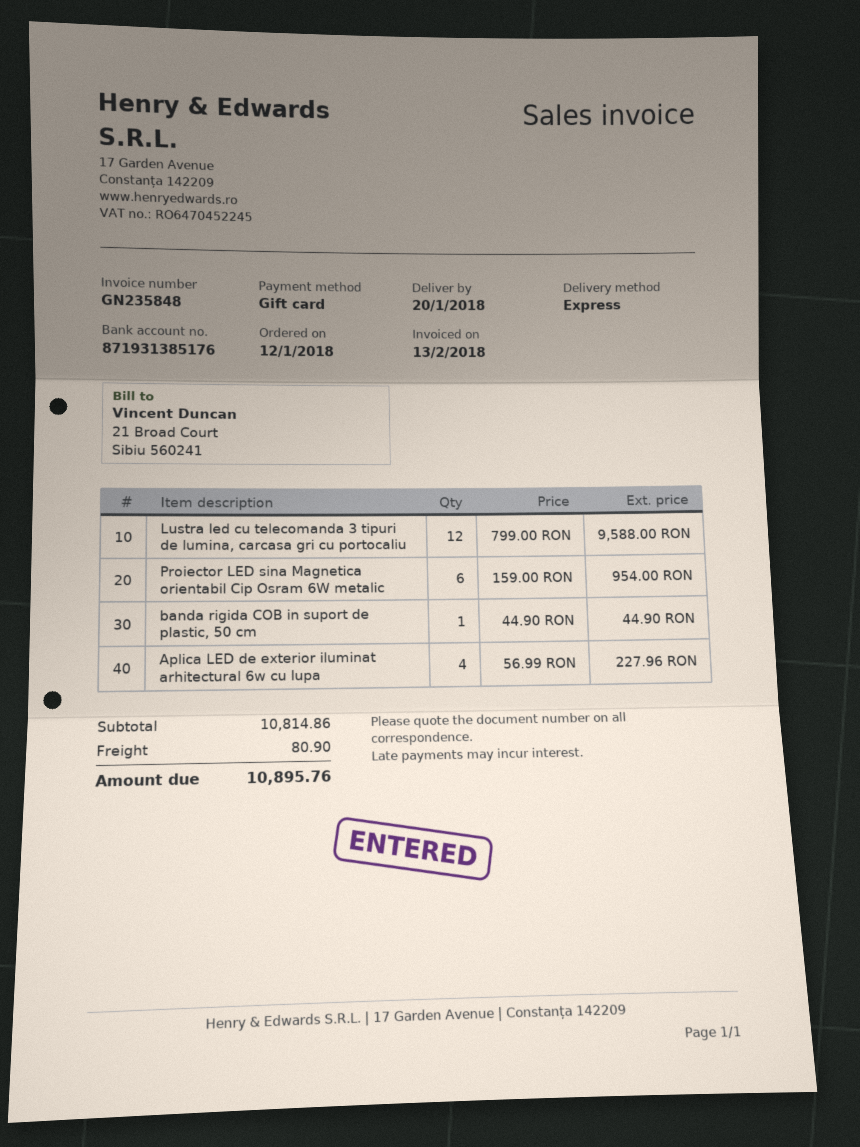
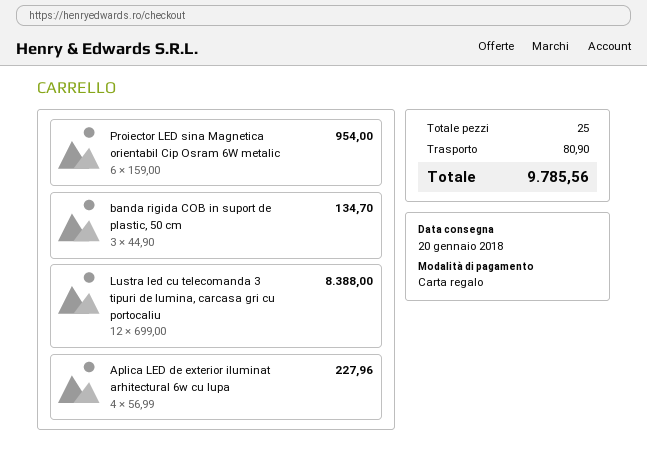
Lustra led cu telecomanda 3 tipuri de lumina, carcasa gri cu portocaliu: 12 x 799.00 = 9588.00 -> 12 x 699.00 = 8388.00
banda rigida COB in suport de plastic, 50 cm: 1 x 44.90 = 44.90 -> 3 x 44.90 = 134.70
total: 10895.76 -> 9785.56

